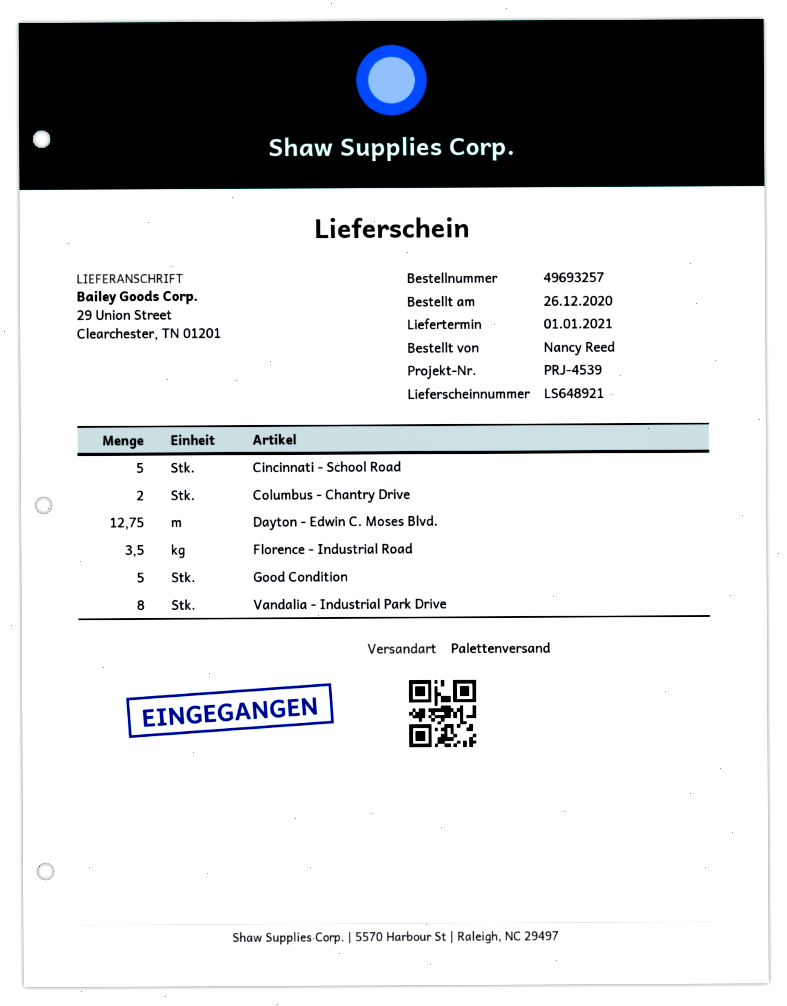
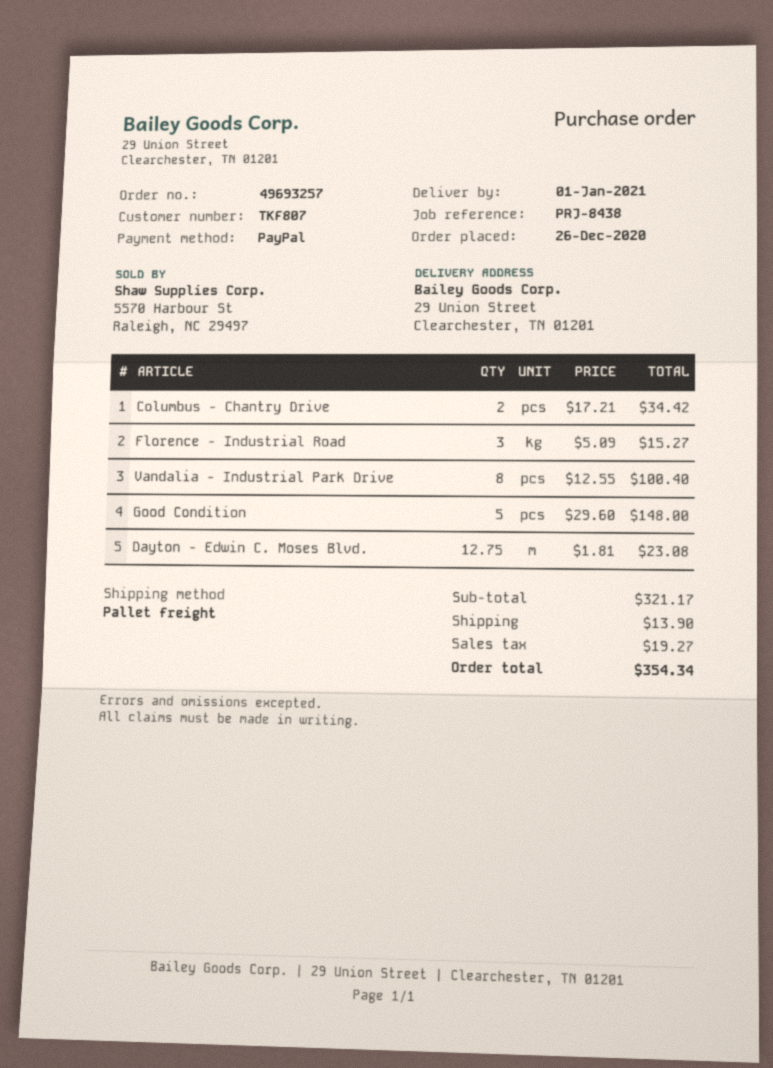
reference: PRJ-4539 -> PRJ-8438
Cincinnati - School Road: 5 -> none
Florence - Industrial Road: 3.5 -> 3

